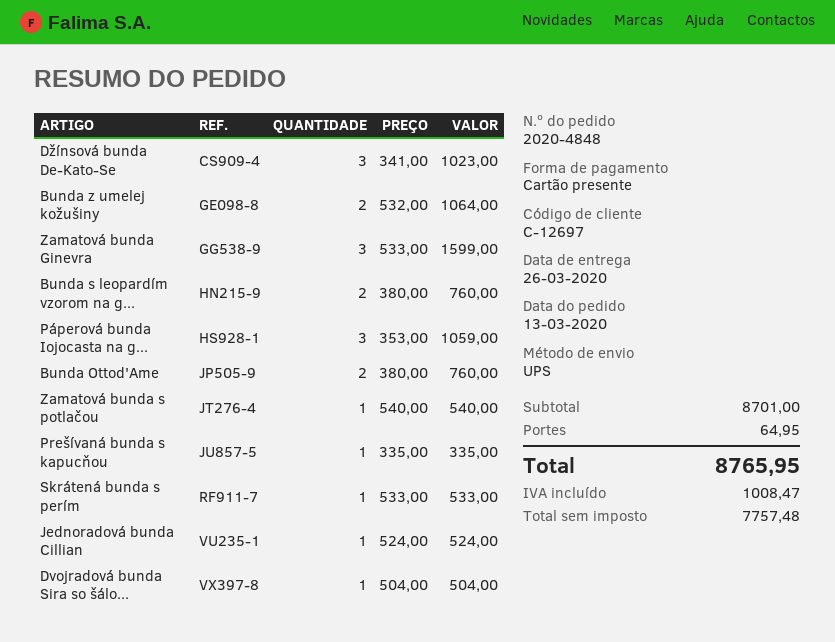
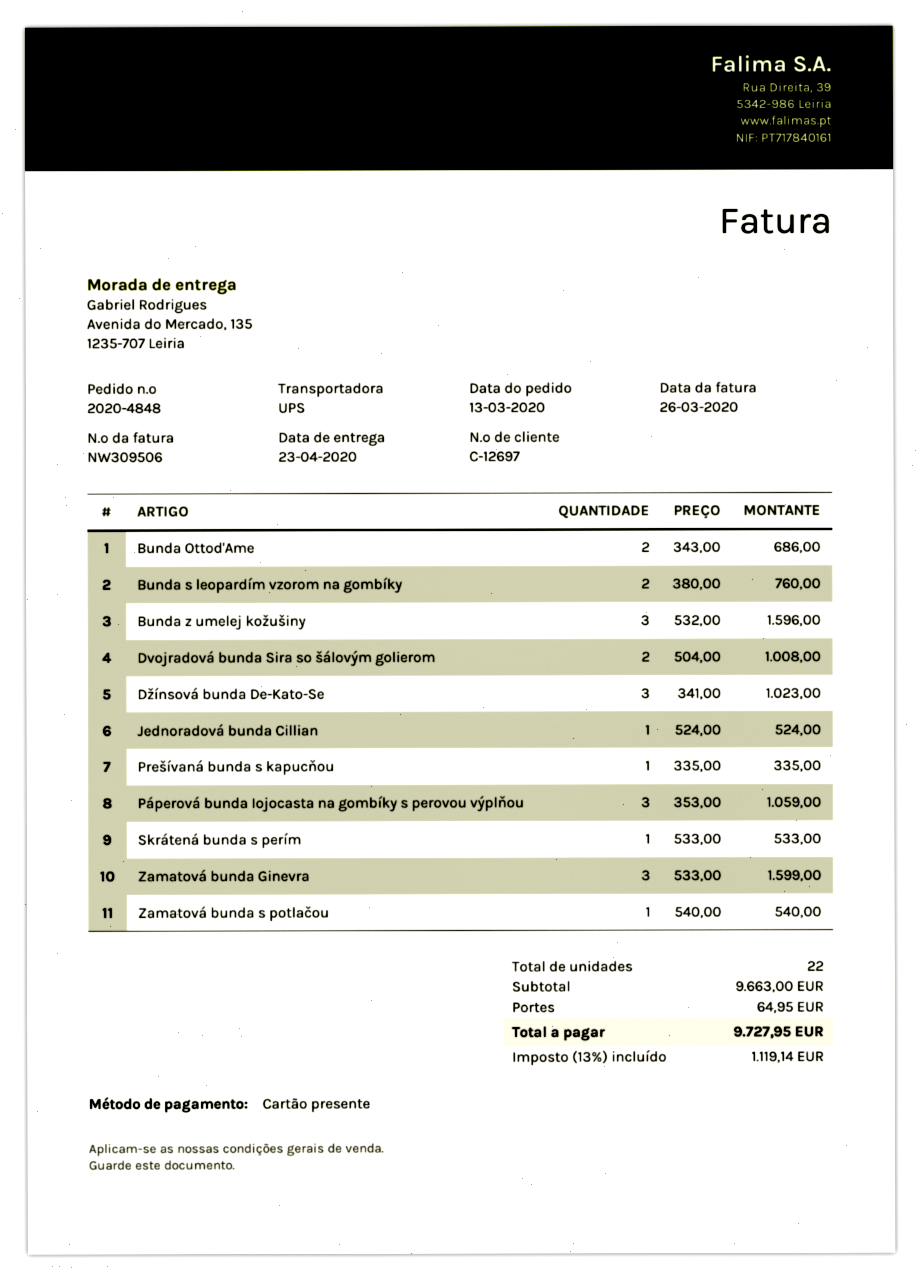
delivery date: 2020-03-26 -> 2020-04-23
Bunda z umelej kožušiny: 2 x 532.00 = 1064.00 -> 3 x 532.00 = 1596.00
Bunda Ottod'Ame: 2 x 380.00 = 760.00 -> 2 x 343.00 = 686.00
Dvojradová bunda Sira so šálo...: 1 x 504.00 = 504.00 -> 2 x 504.00 = 1008.00
subtotal: 8701.00 -> 9663.00
tax: 1008.47 -> 1119.14
total: 8765.95 -> 9727.95

